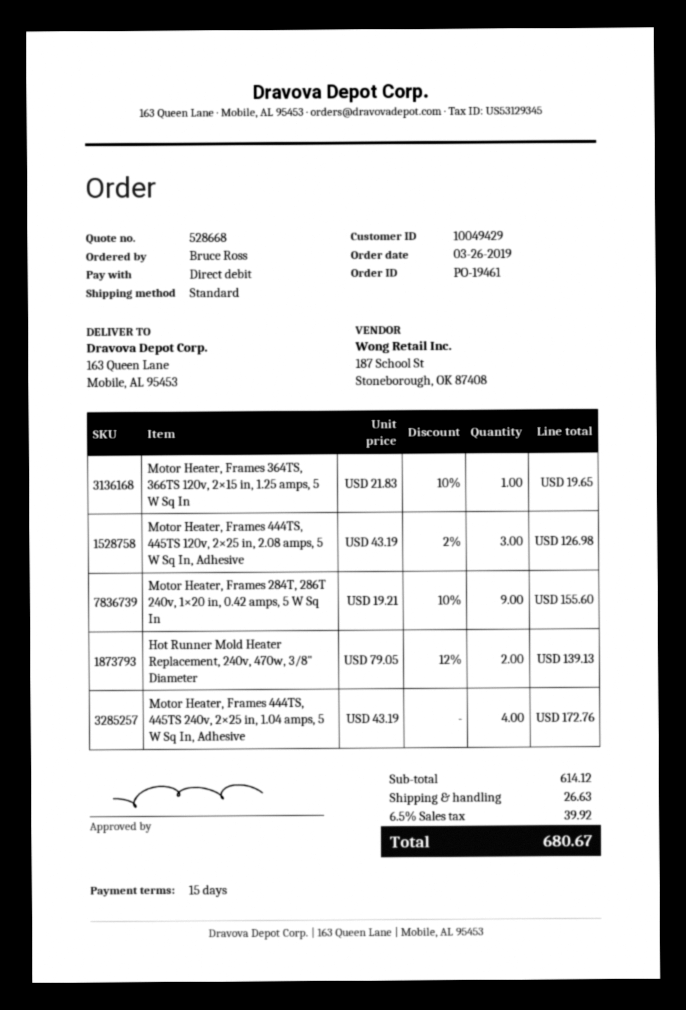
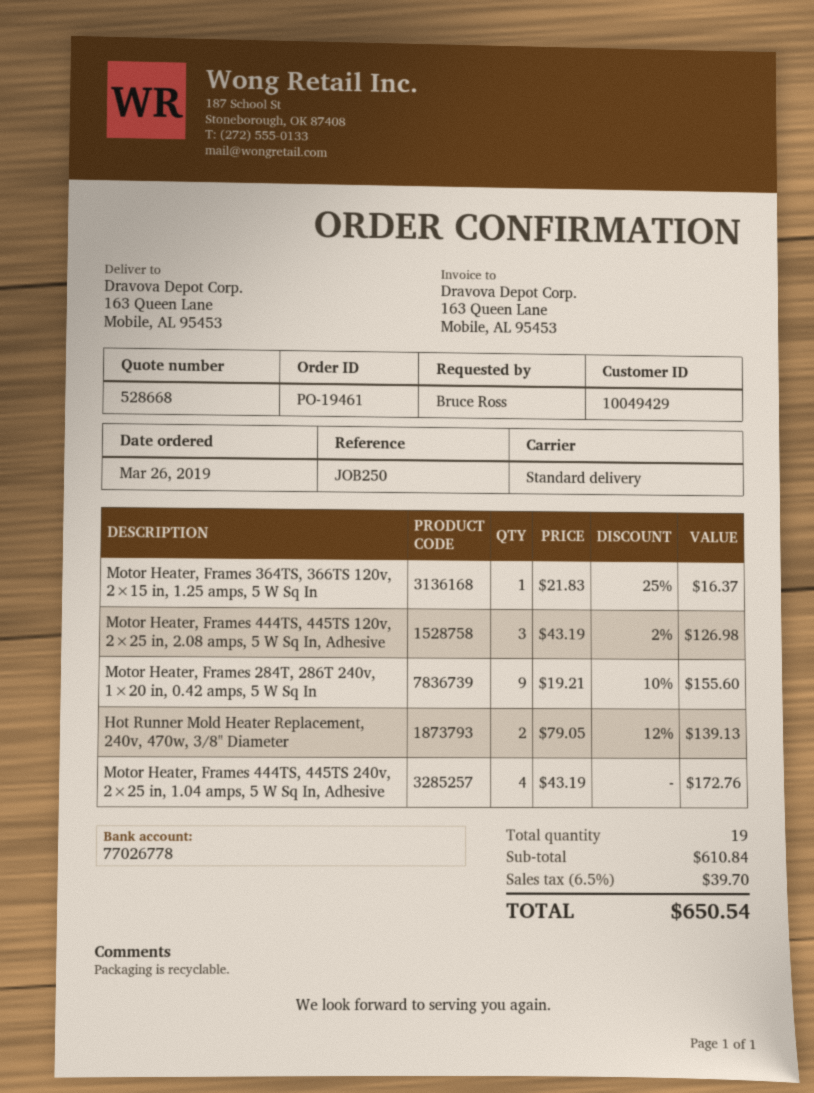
Motor Heater, Frames 364TS, 366TS 120v, 2×15 in, 1.25 amps, 5 W Sq In: 1 x 21.83 - 10% = 19.65 -> 1 x 21.83 - 25% = 16.37
subtotal: 614.12 -> 610.84
shipping: 26.63 -> none
tax: 6.5% = 39.92 -> 6.5% = 39.70
total: 680.67 -> 650.54

